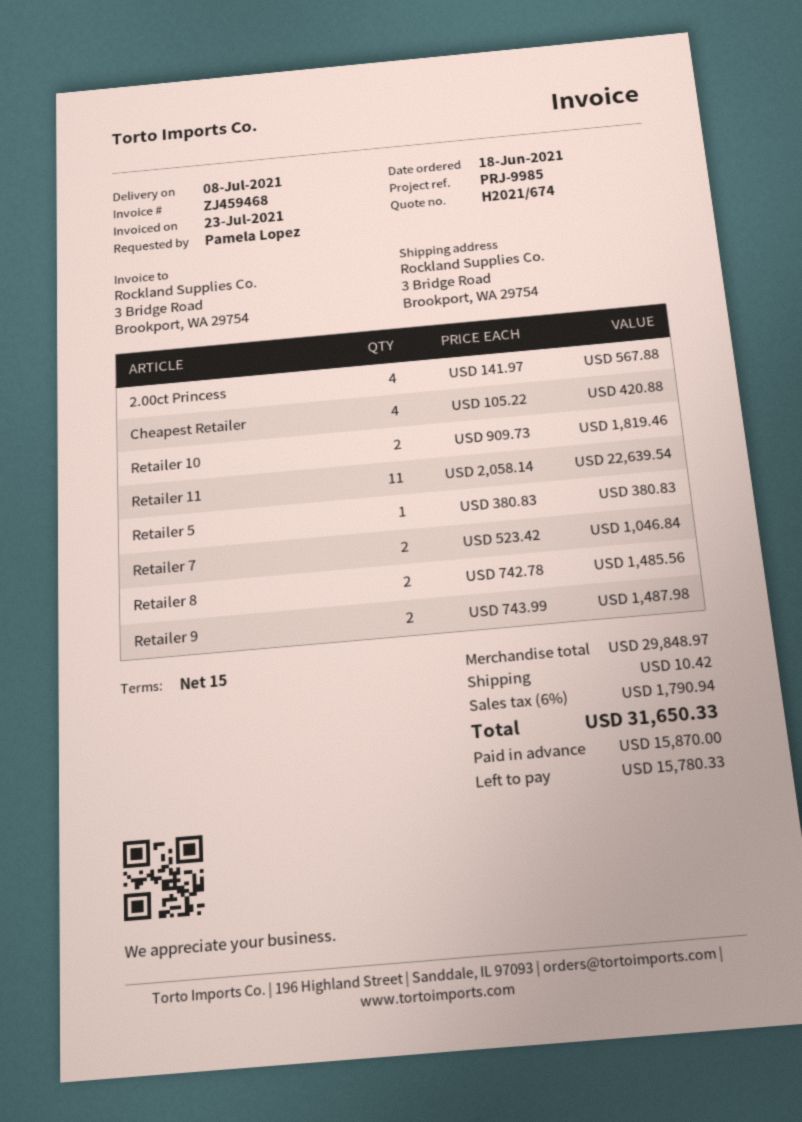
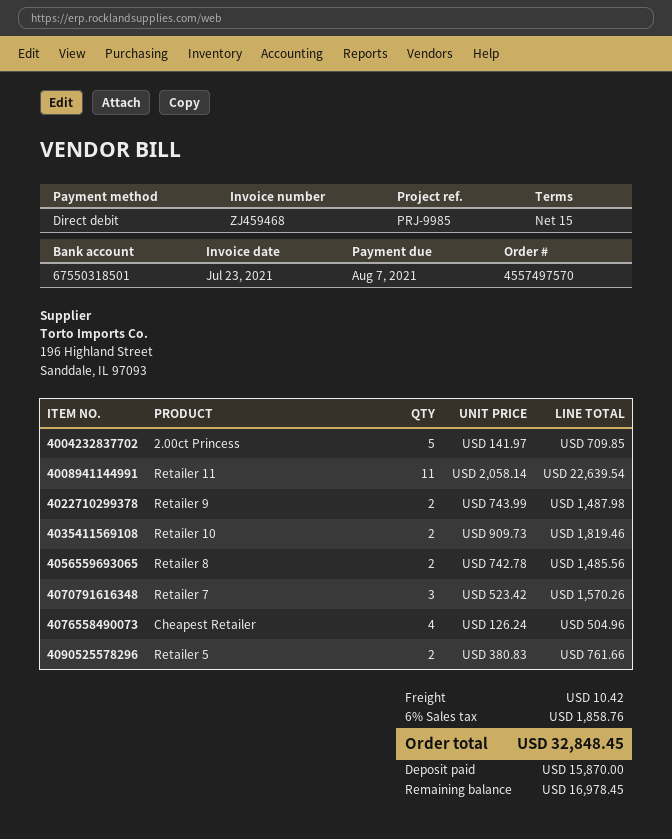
2.00ct Princess: 4 x 141.97 = 567.88 -> 5 x 141.97 = 709.85
Cheapest Retailer: 4 x 105.22 = 420.88 -> 4 x 126.24 = 504.96
Retailer 5: 1 x 380.83 = 380.83 -> 2 x 380.83 = 761.66
Retailer 7: 2 x 523.42 = 1046.84 -> 3 x 523.42 = 1570.26
tax: 6% = 1790.94 -> 6% = 1858.76
total: 31650.33 -> 32848.45
balance: 15780.33 -> 16978.45

